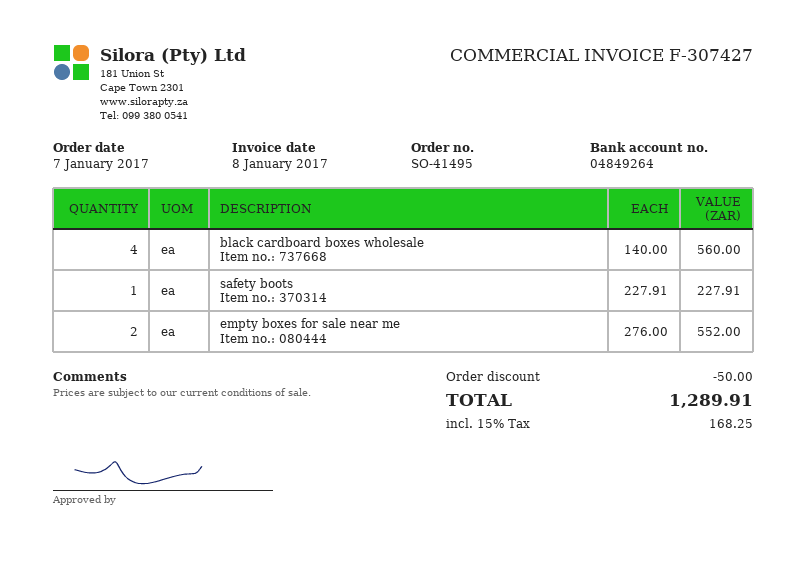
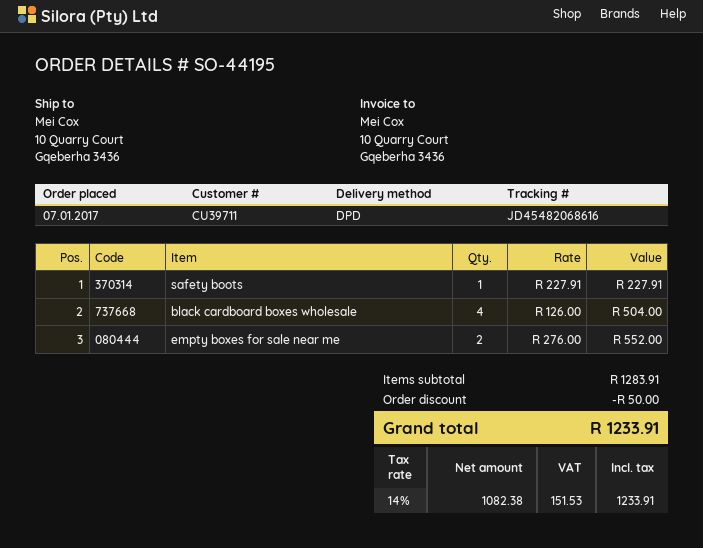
order number: SO-41495 -> SO-44195
black cardboard boxes wholesale: 4 x 140.00 = 560.00 -> 4 x 126.00 = 504.00
tax: 15% = 168.25 -> 14% = 151.53
total: 1289.91 -> 1233.91

